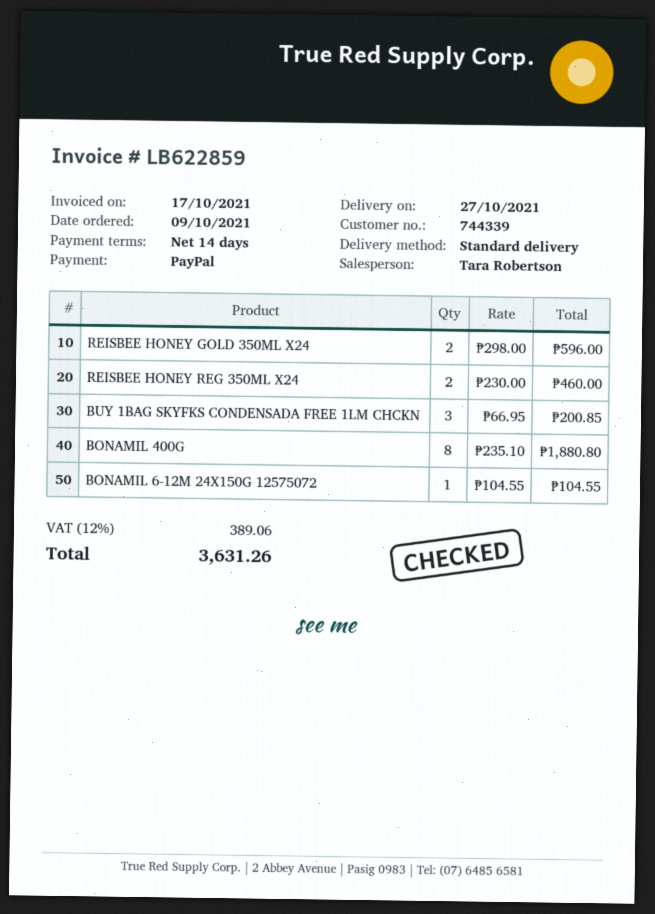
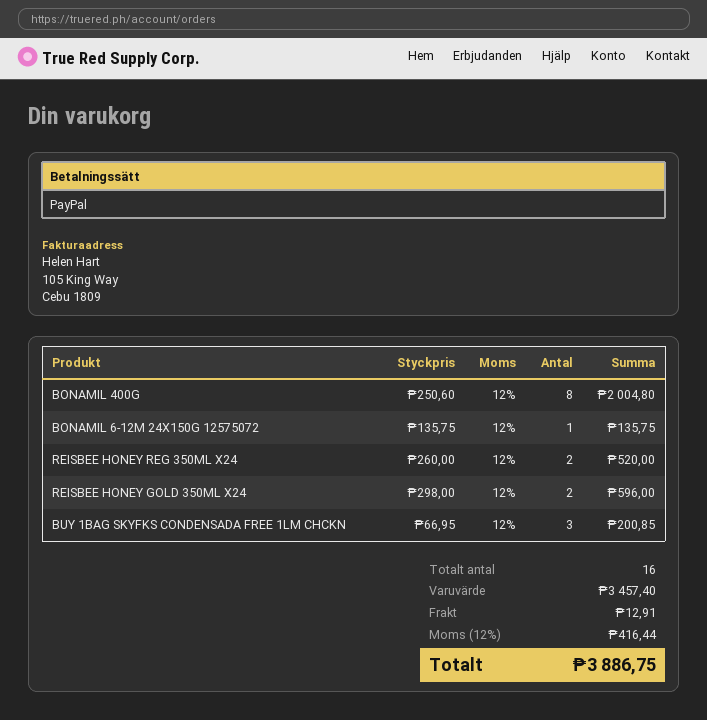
REISBEE HONEY REG 350ML X24: 2 x 230.00 = 460.00 -> 2 x 260.00 = 520.00
BONAMIL 400G: 8 x 235.10 = 1880.80 -> 8 x 250.60 = 2004.80
BONAMIL 6-12M 24X150G 12575072: 1 x 104.55 = 104.55 -> 1 x 135.75 = 135.75
shipping: none -> 12.91
tax: 12% = 389.06 -> 12% = 416.44
total: 3631.26 -> 3886.75

